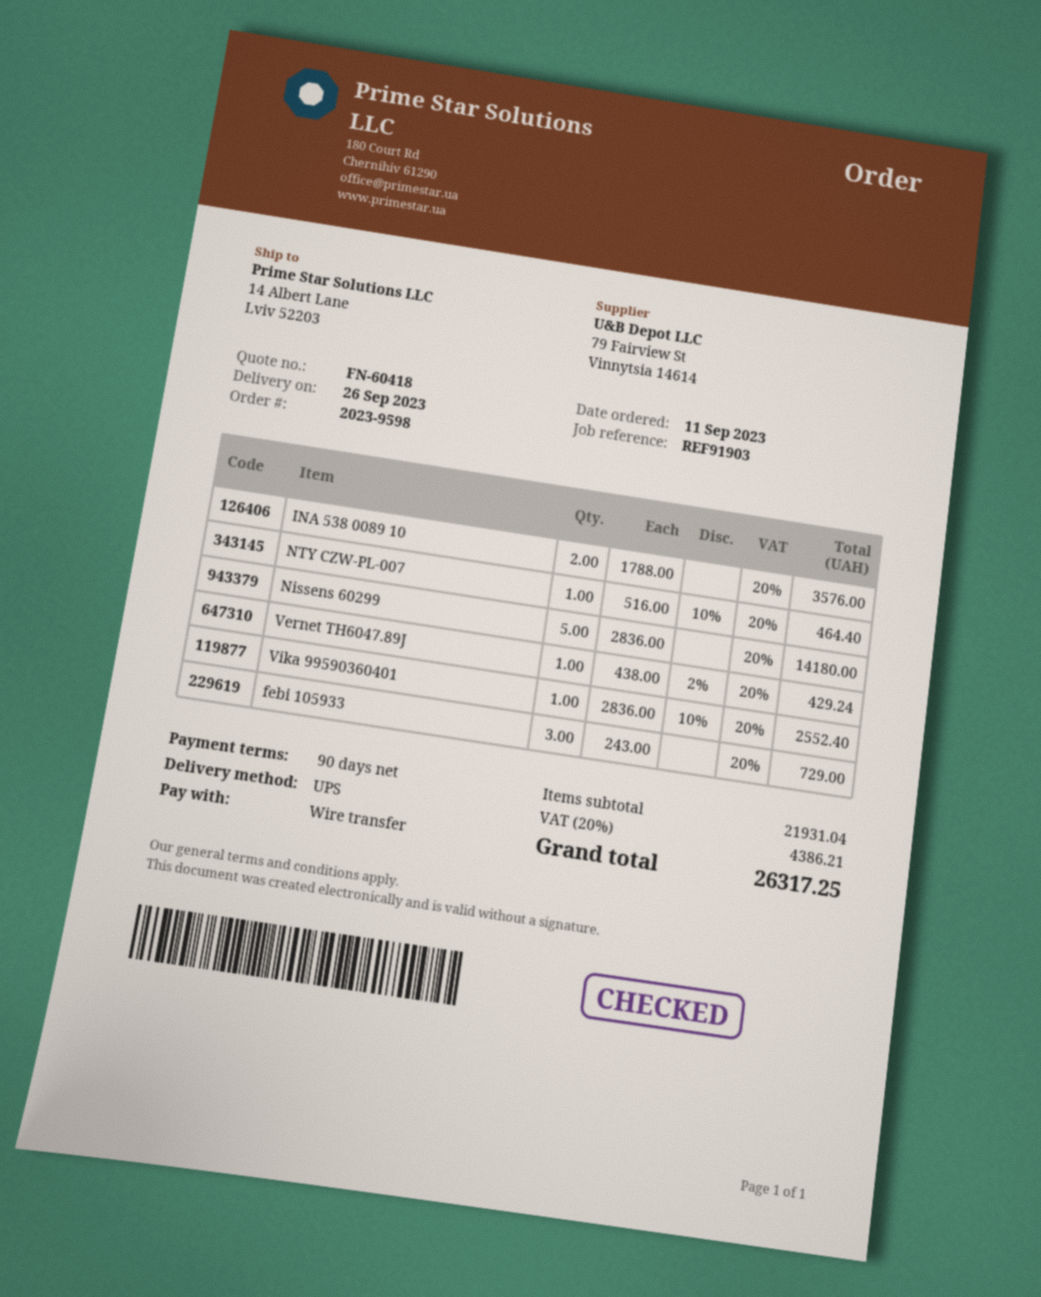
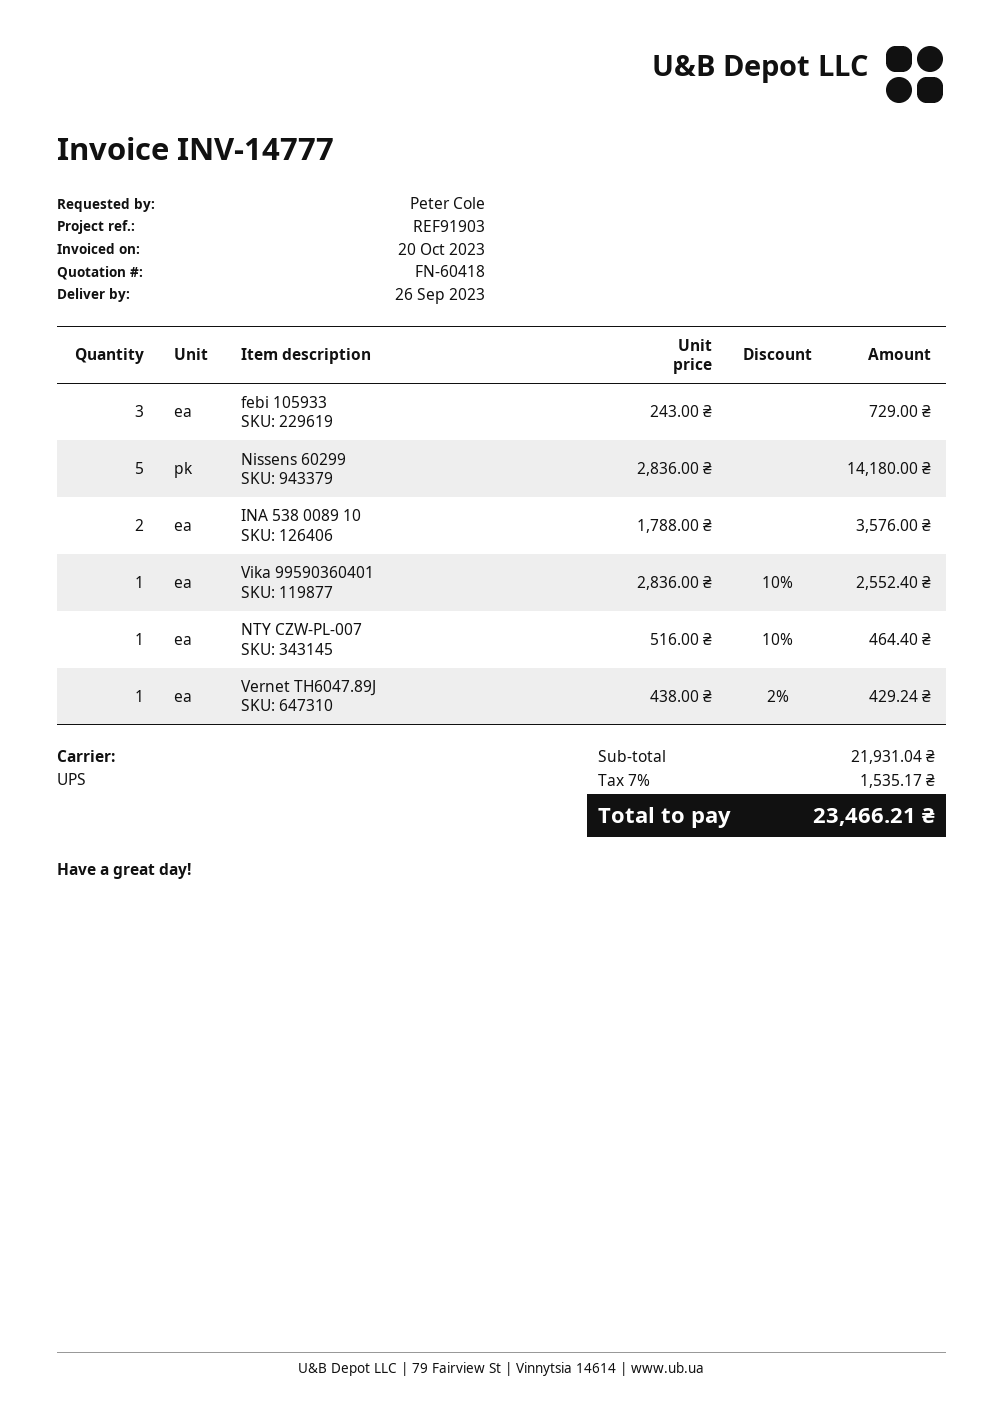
tax: 20% = 4386.21 -> 7% = 1535.17
total: 26317.25 -> 23466.21

